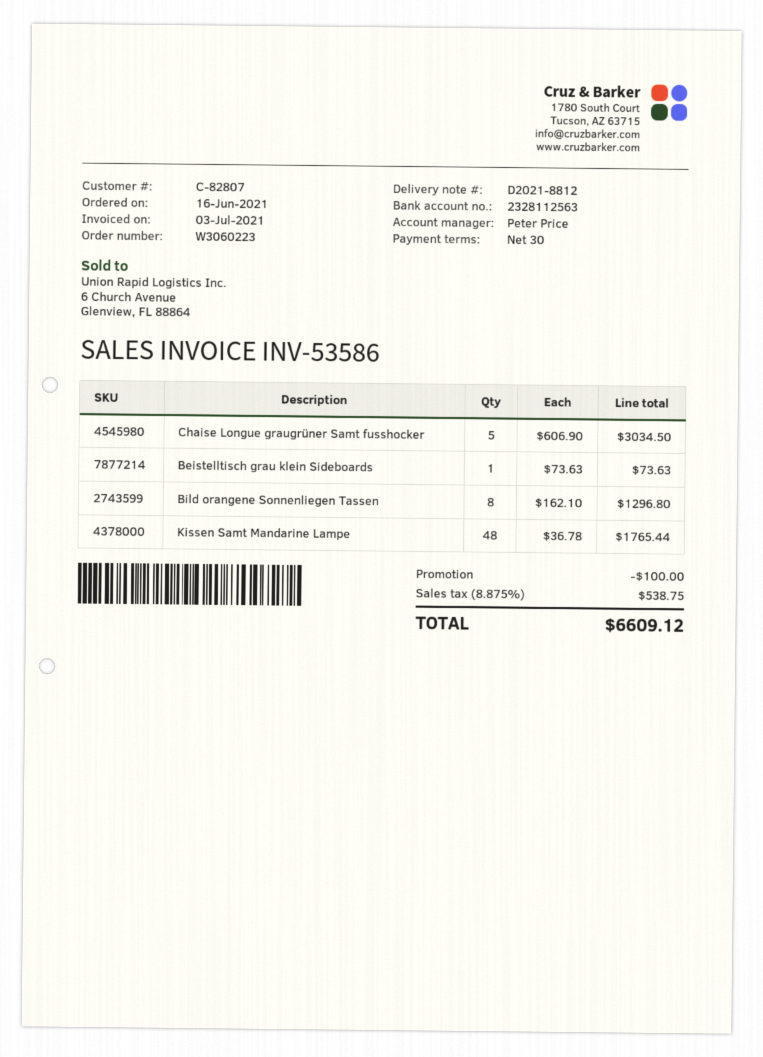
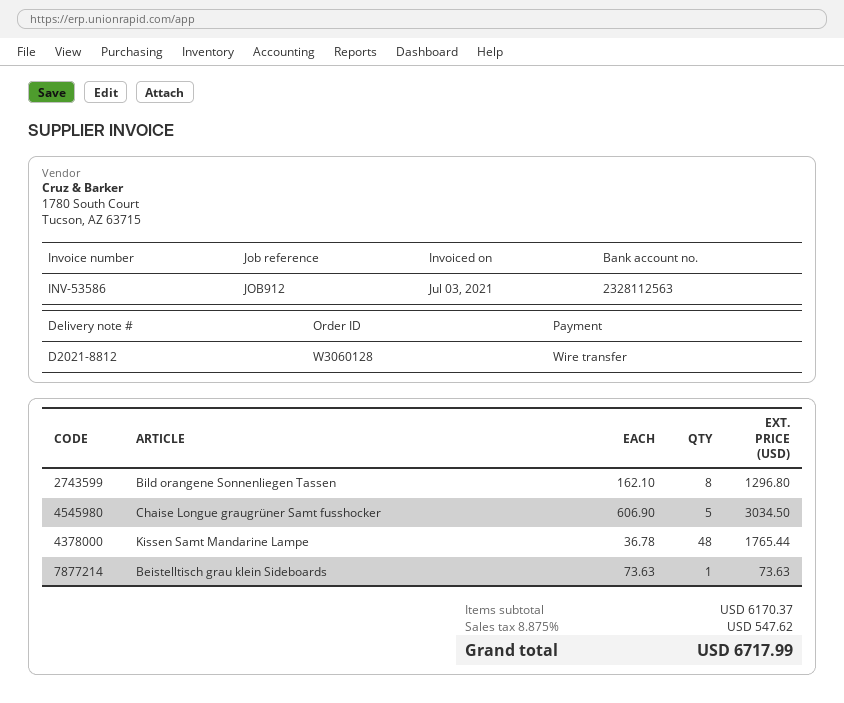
order number: W3060223 -> W3060128
discount: 100.00 -> none
tax: 8.875% = 538.75 -> 8.875% = 547.62
total: 6609.12 -> 6717.99

